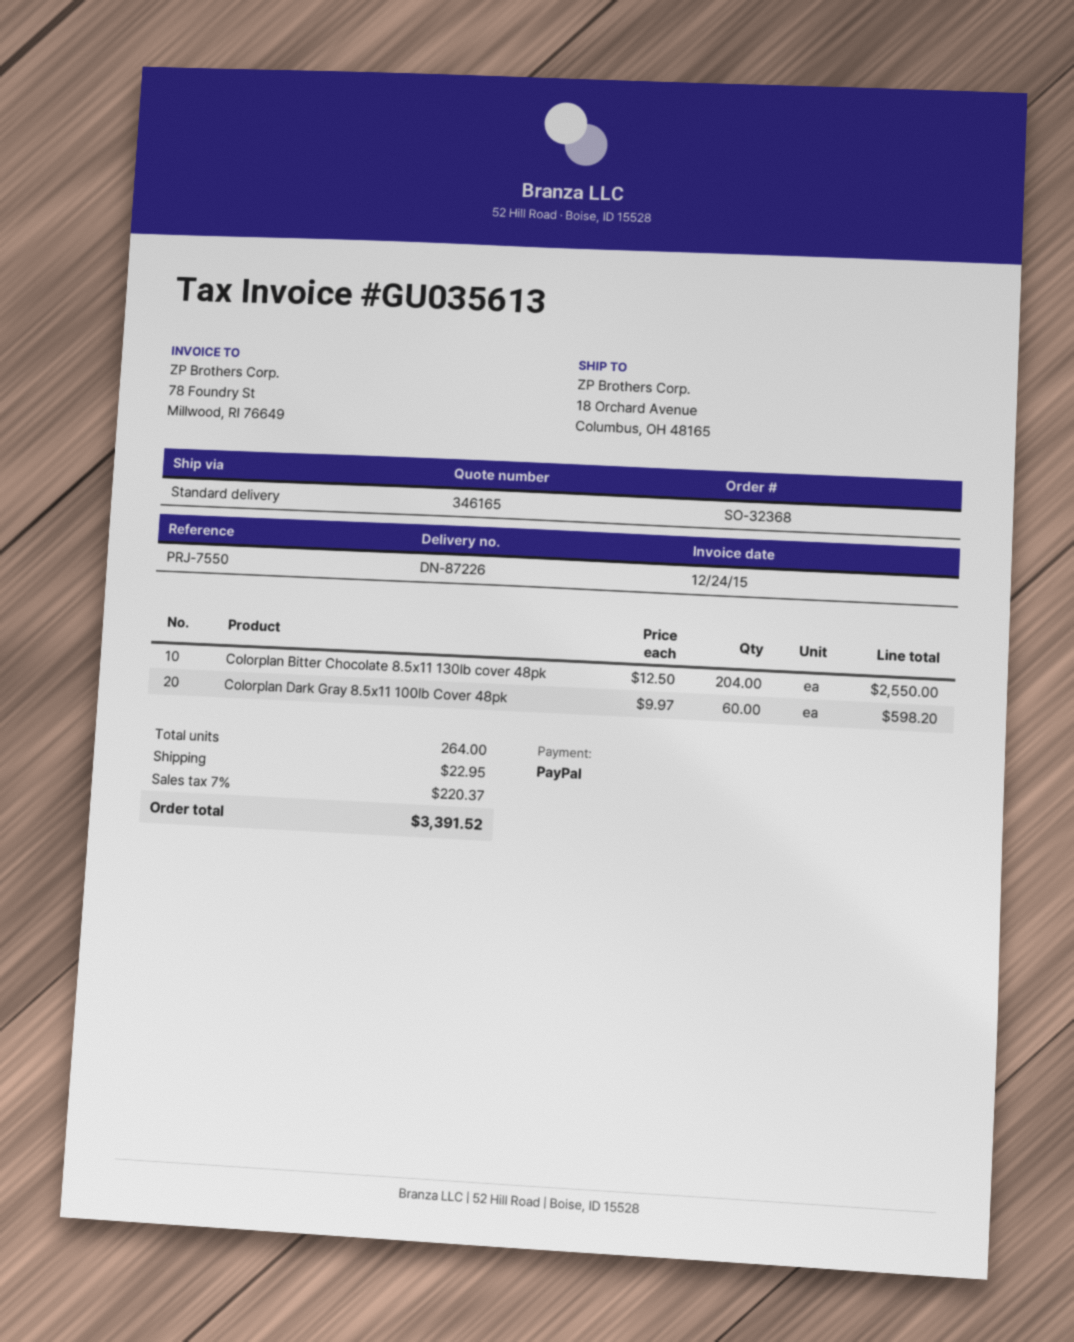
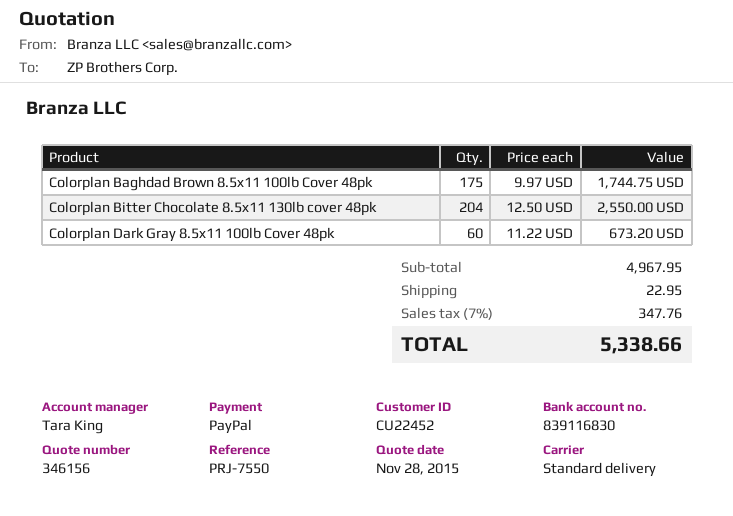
quote number: 346165 -> 346156
Colorplan Dark Gray 8.5x11 100lb Cover 48pk: 60 x 9.97 = 598.20 -> 60 x 11.22 = 673.20
Colorplan Baghdad Brown 8.5x11 100lb Cover 48pk: none -> 175 x 9.97 = 1744.75
tax: 7% = 220.37 -> 7% = 347.76
total: 3391.52 -> 5338.66

